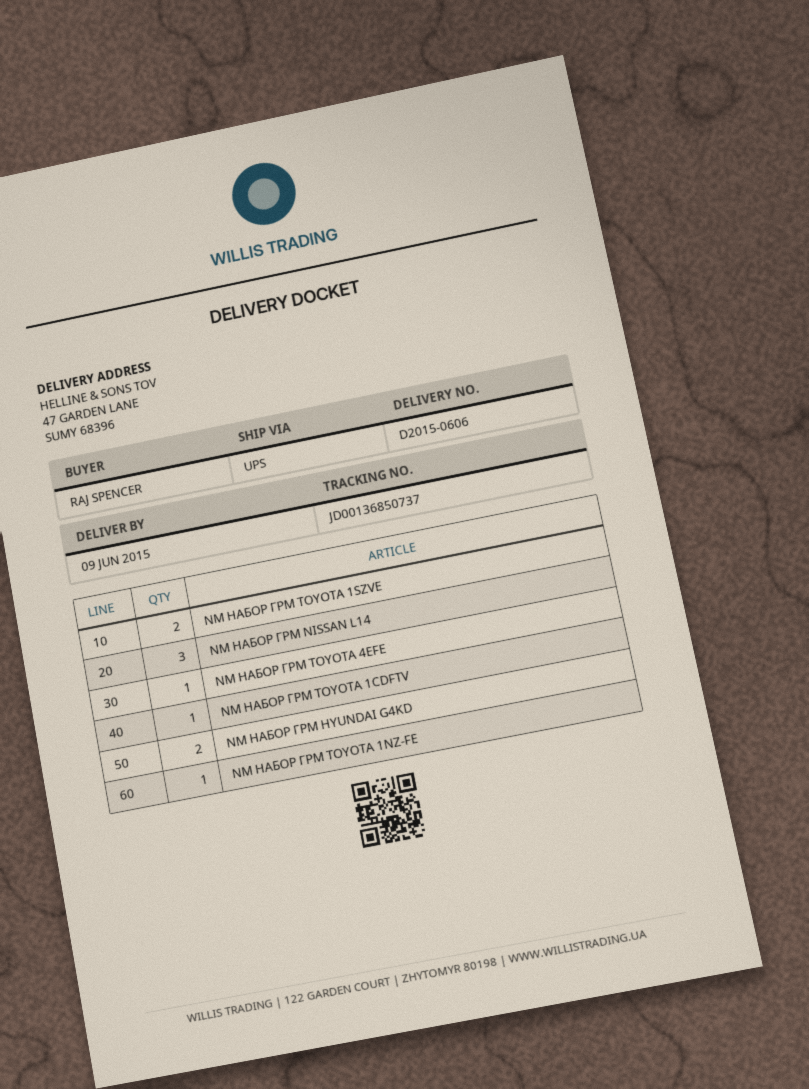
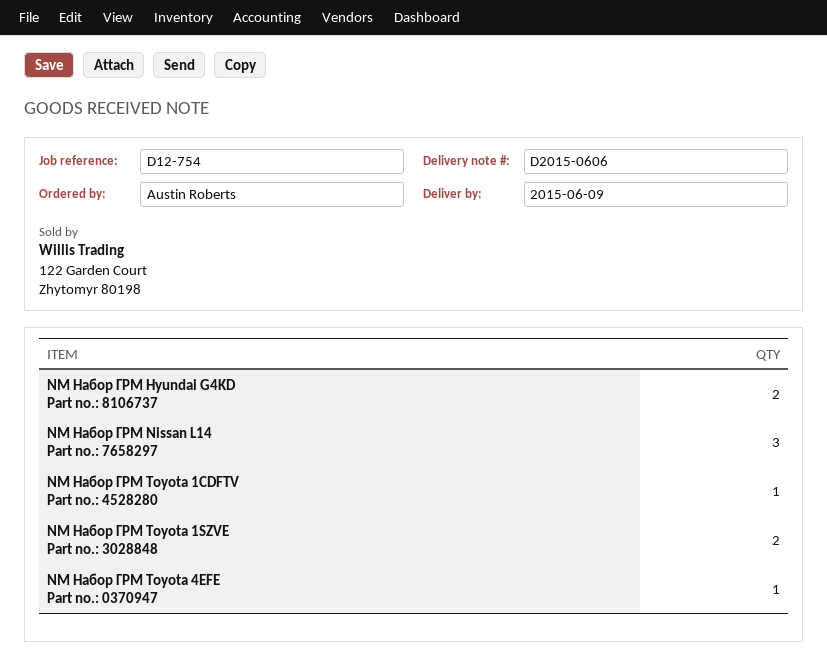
ordered by: RAJ SPENCER -> Austin Roberts
NM НАБОР ГРМ TOYOTA 1NZ-FE: 1 -> none

